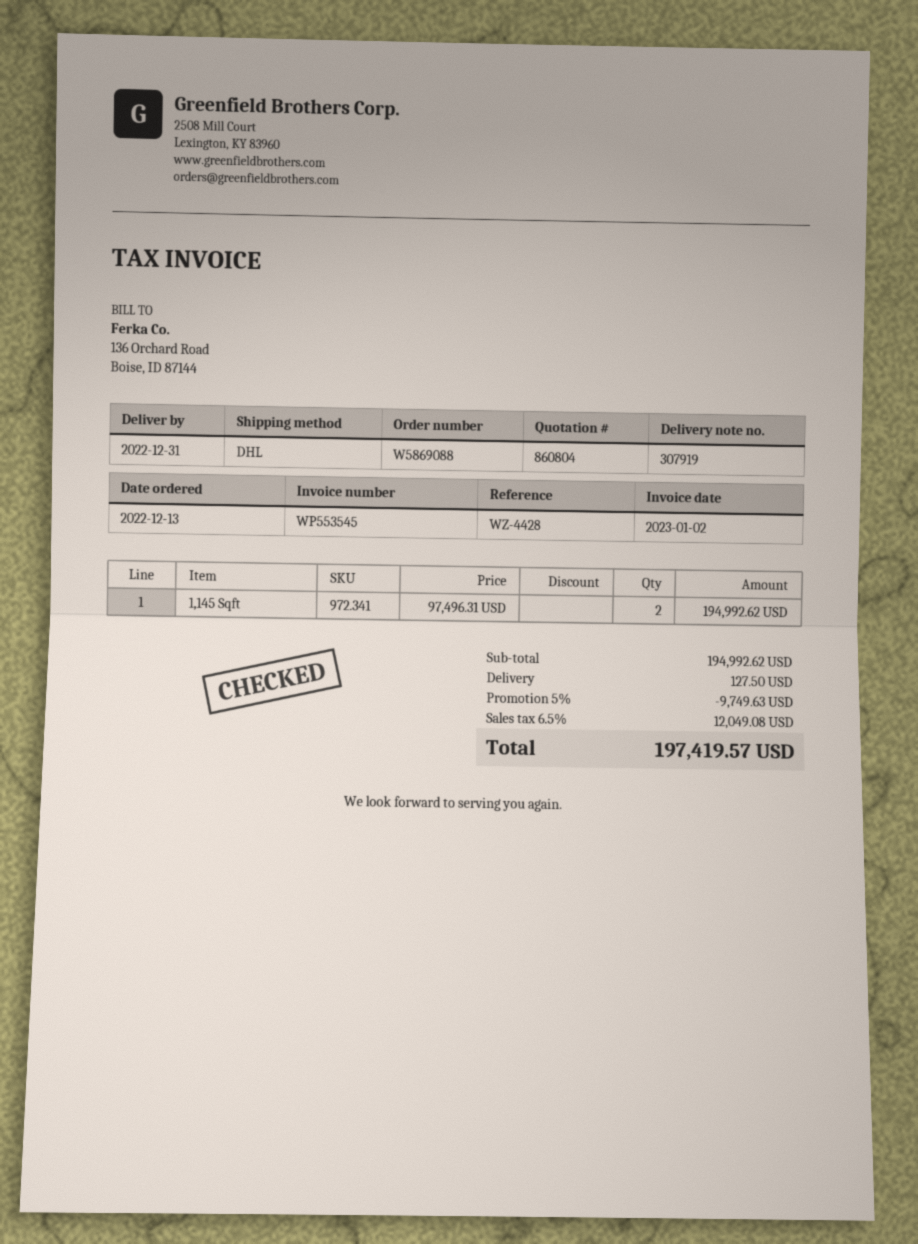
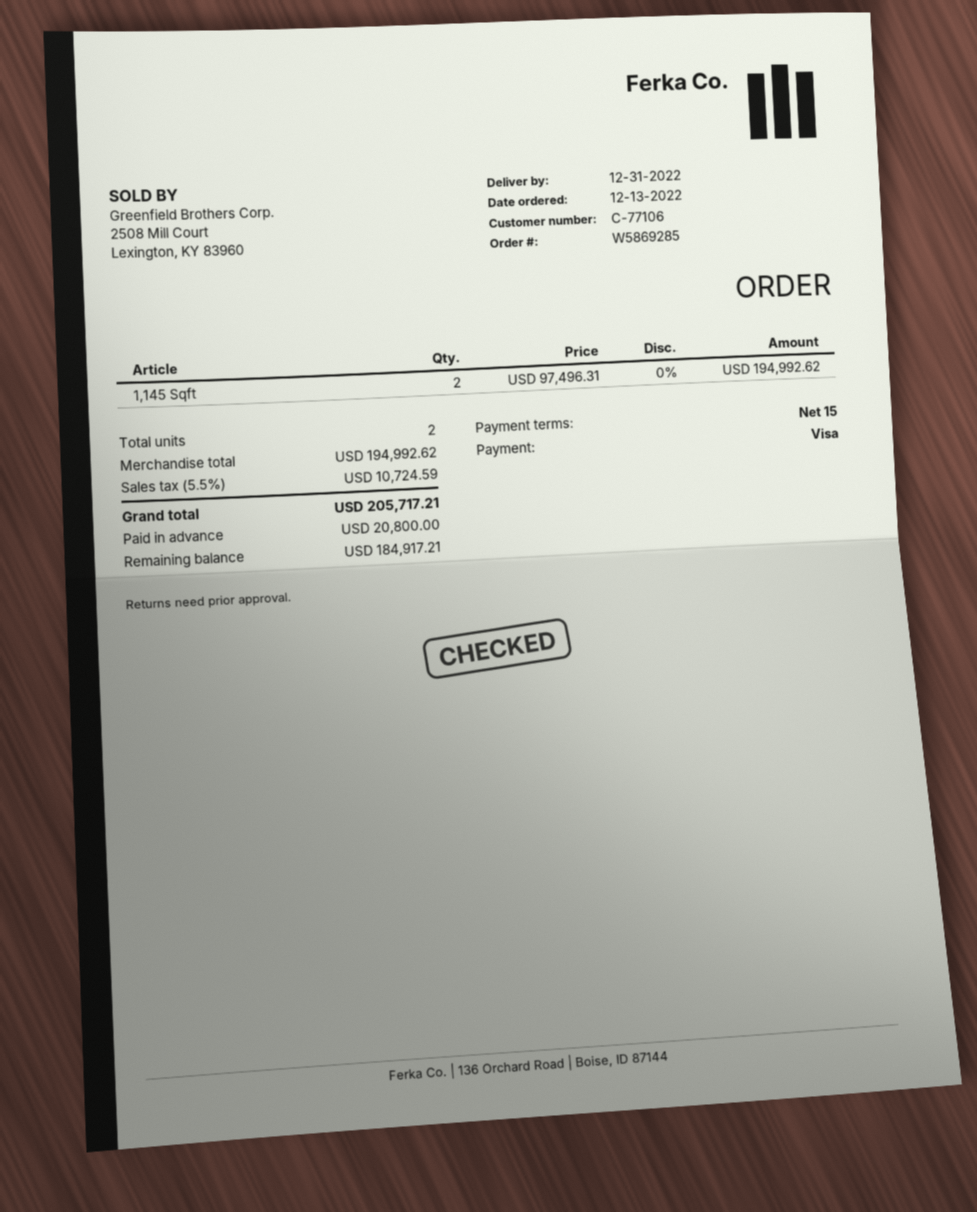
order number: W5869088 -> W5869285
discount: 5% = 9749.63 -> none
shipping: 127.50 -> none
tax: 6.5% = 12049.08 -> 5.5% = 10724.59
total: 197419.57 -> 205717.21

